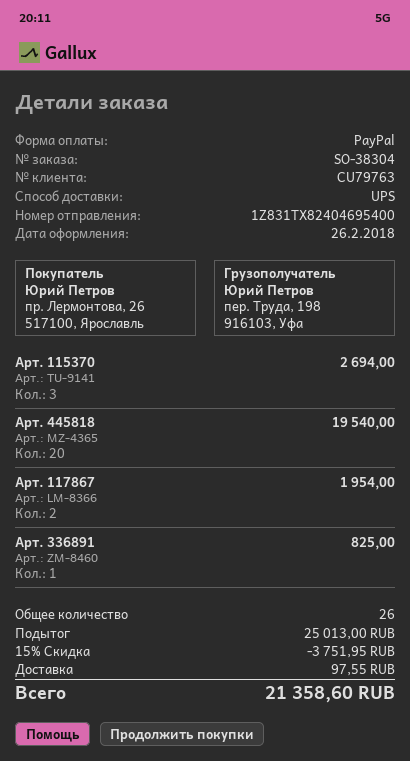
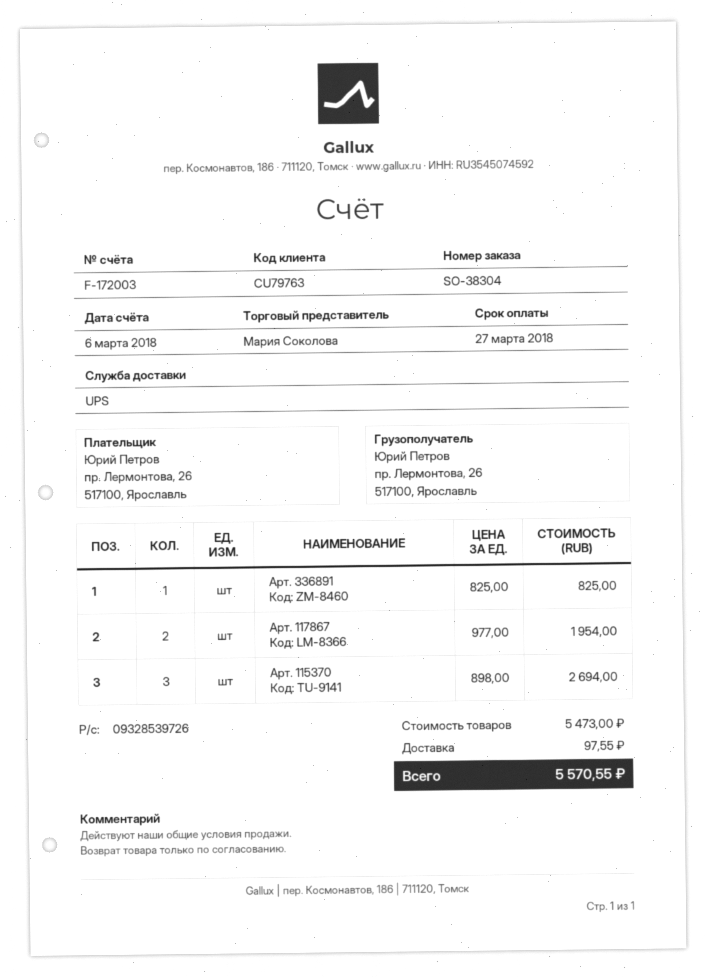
ship to: пер. Труда, 198, 916103, Уфа -> пр. Лермонтова, 26, 517100, Ярославль
Арт. 445818: 20 for 19540.00 -> none
subtotal: 25013.00 -> 5473.00
discount: 15% = 3751.95 -> none
total: 21358.60 -> 5570.55

